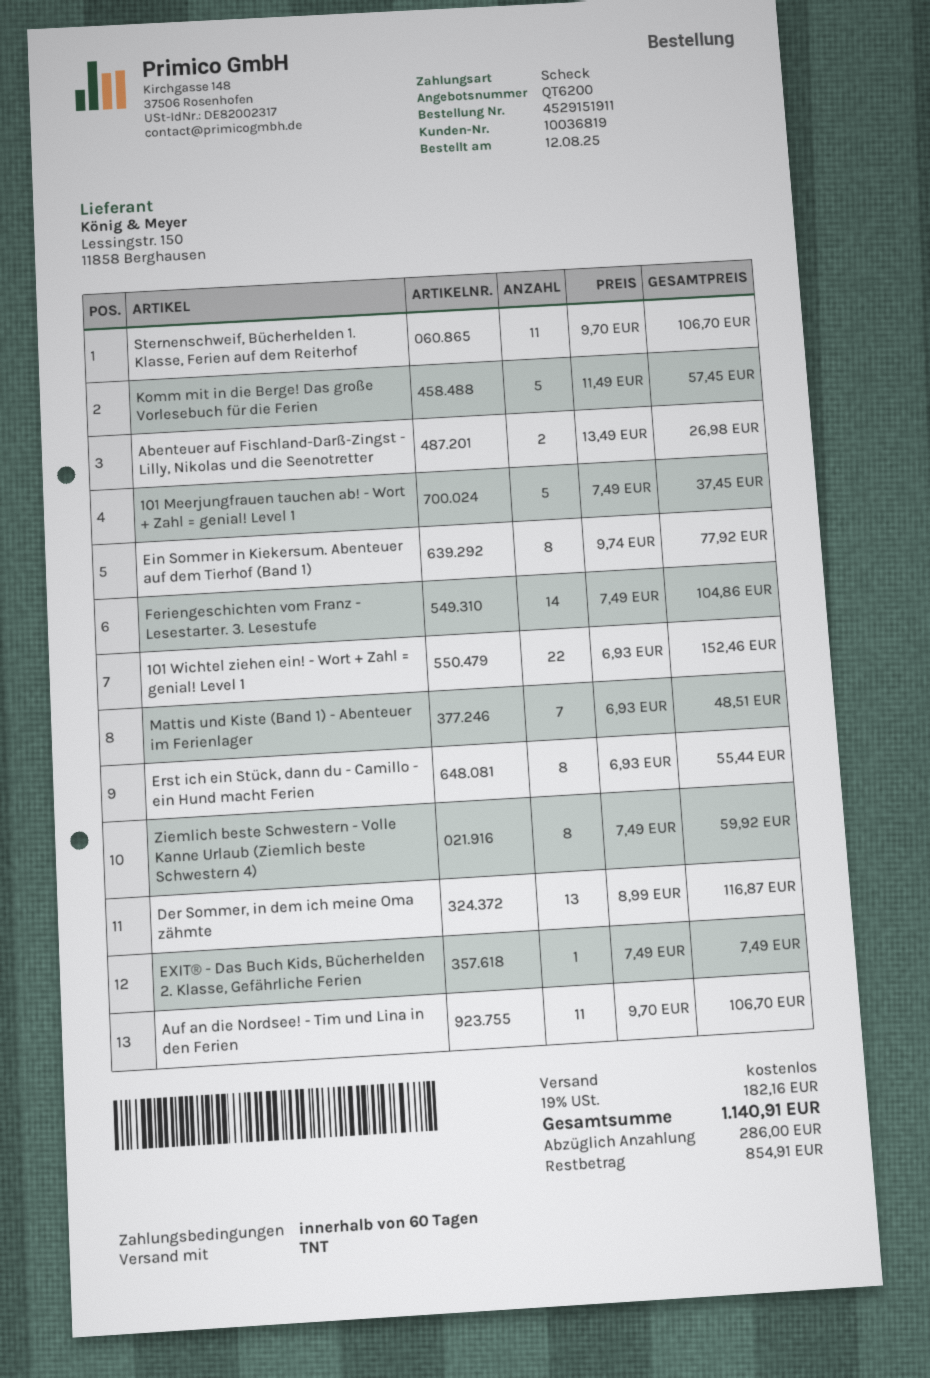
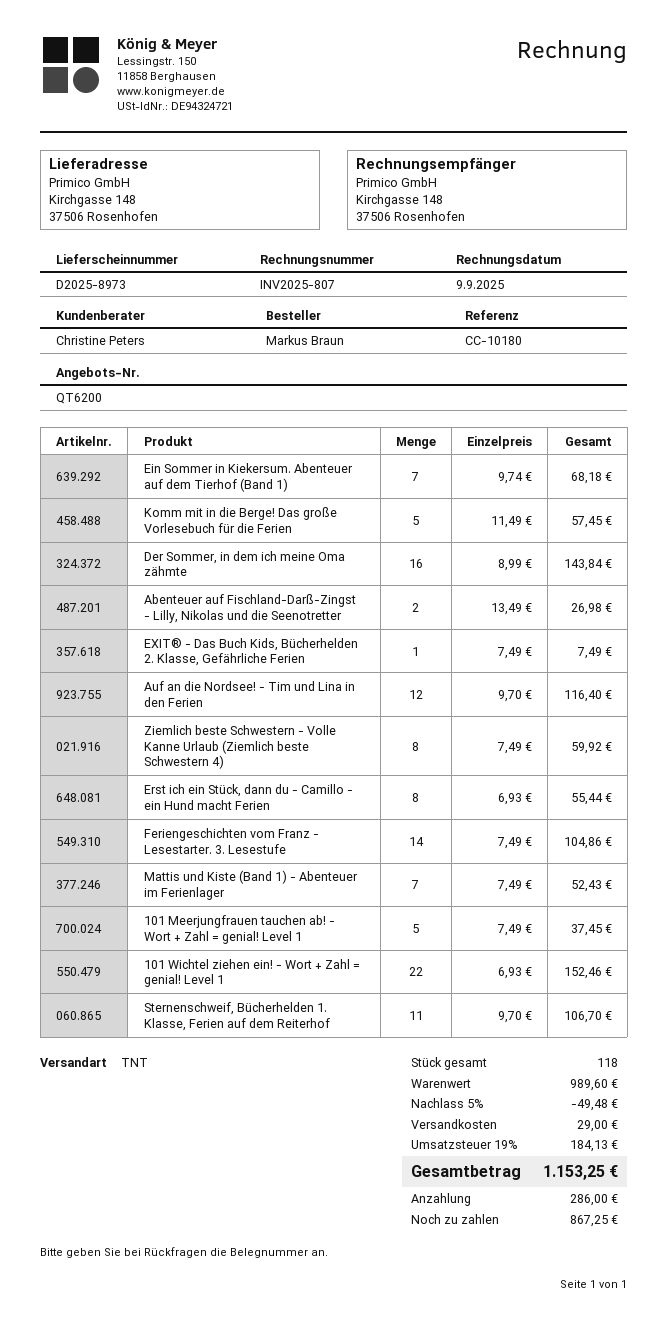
Ein Sommer in Kiekersum. Abenteuer auf dem Tierhof (Band 1): 8 x 9.74 = 77.92 -> 7 x 9.74 = 68.18
Mattis und Kiste (Band 1) - Abenteuer im Ferienlager: 7 x 6.93 = 48.51 -> 7 x 7.49 = 52.43
Der Sommer, in dem ich meine Oma zähmte: 13 x 8.99 = 116.87 -> 16 x 8.99 = 143.84
Auf an die Nordsee! - Tim und Lina in den Ferien: 11 x 9.70 = 106.70 -> 12 x 9.70 = 116.40
discount: none -> 5% = 49.48
shipping: 0.00 -> 29.00
tax: 19% = 182.16 -> 19% = 184.13
total: 1140.91 -> 1153.25
balance: 854.91 -> 867.25

